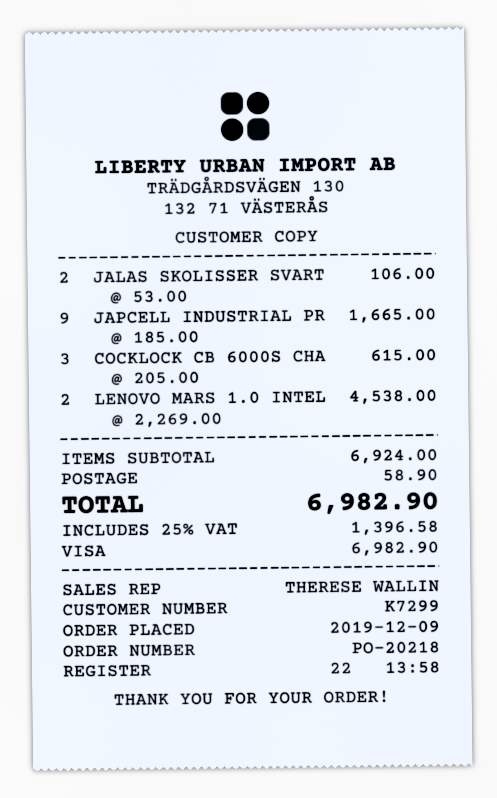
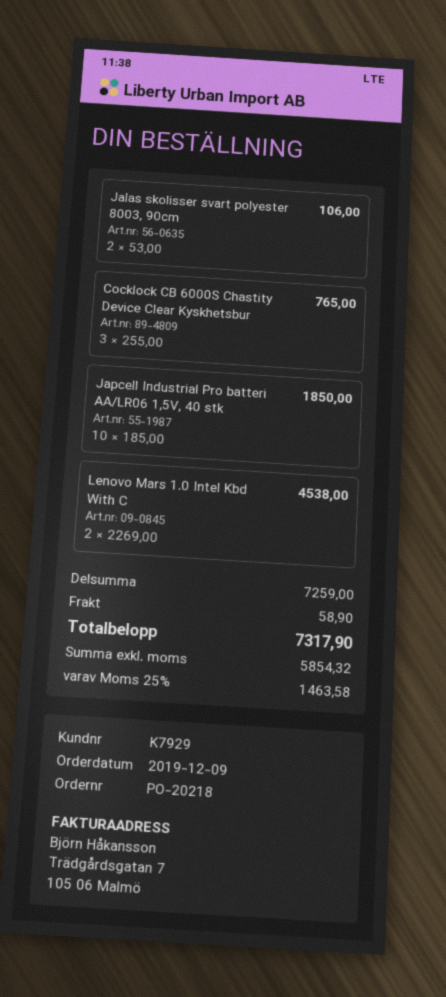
customer number: K7299 -> K7929
JAPCELL INDUSTRIAL PR: 9 x 185.00 = 1665.00 -> 10 x 185.00 = 1850.00
COCKLOCK CB 6000S CHA: 3 x 205.00 = 615.00 -> 3 x 255.00 = 765.00
subtotal: 6924.00 -> 7259.00
tax: 25% = 1396.58 -> 25% = 1463.58
total: 6982.90 -> 7317.90

